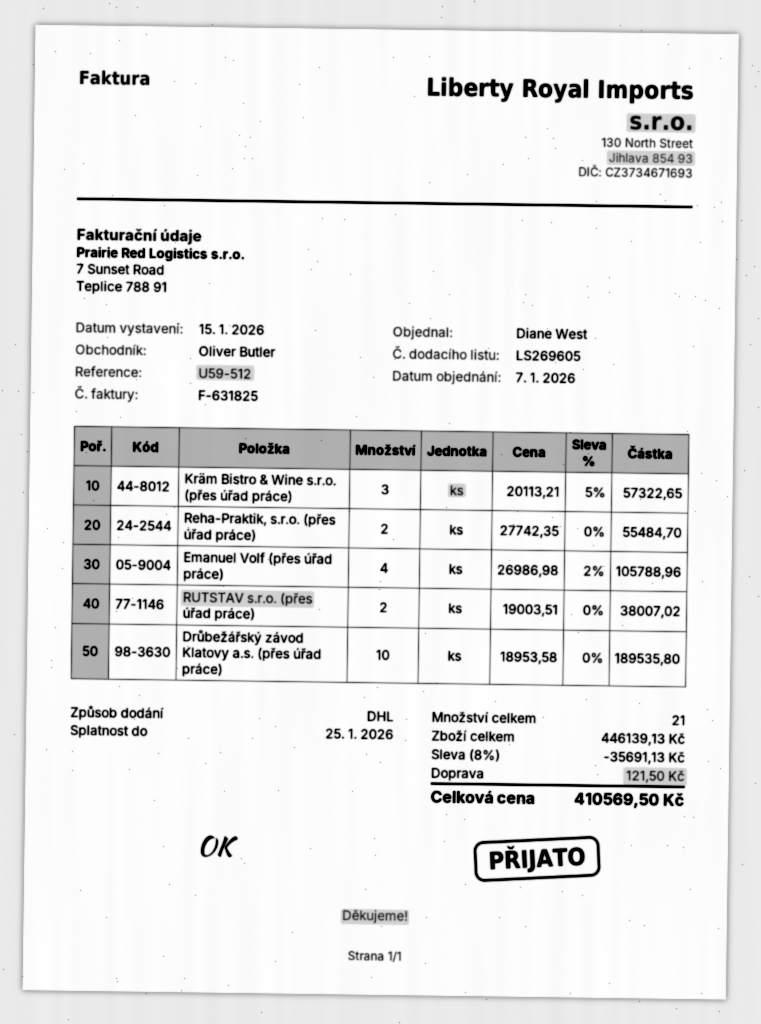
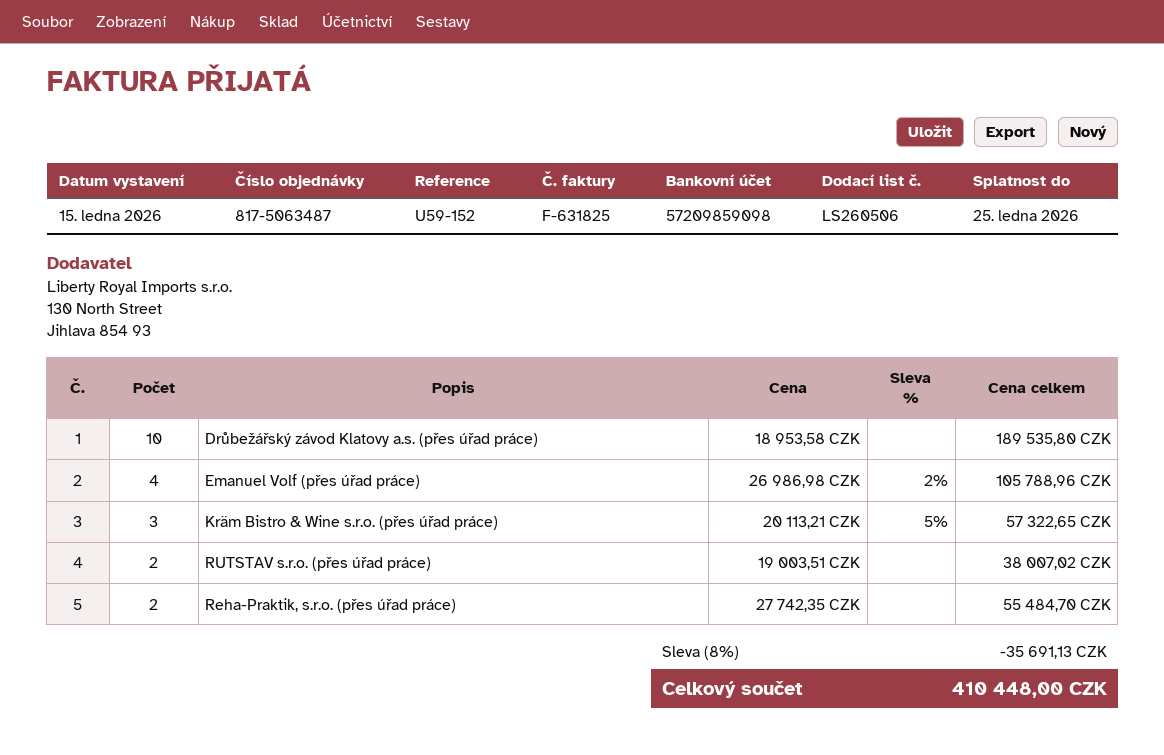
delivery note number: LS269605 -> LS260506
reference: U59-512 -> U59-152
shipping: 121.50 -> none
total: 410569.50 -> 410448.00

